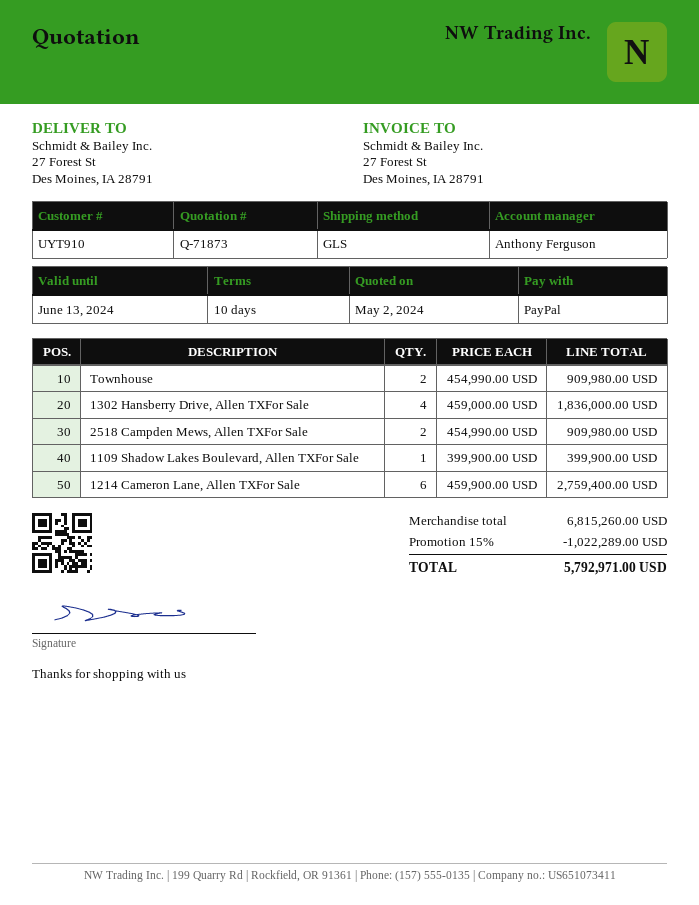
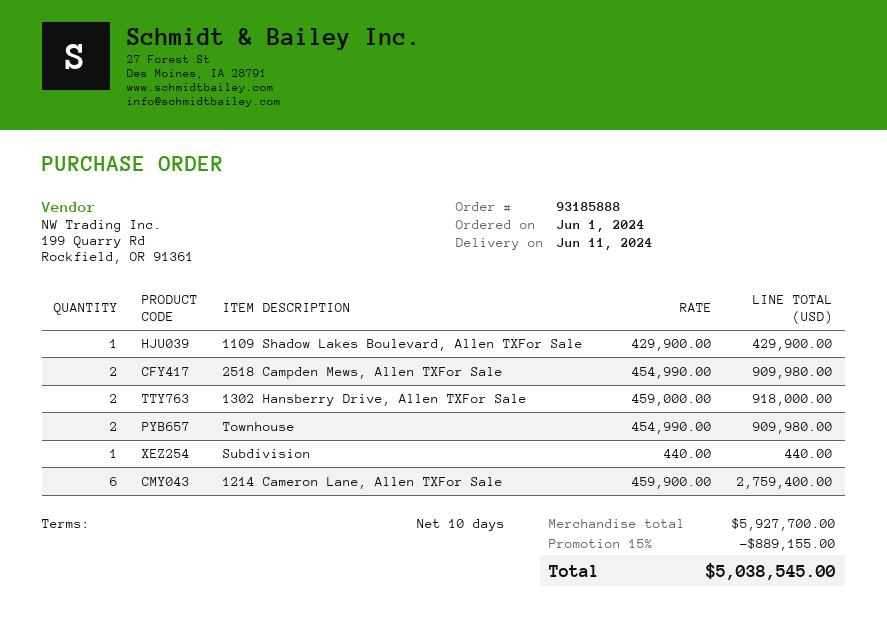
1302 Hansberry Drive, Allen TXFor Sale: 4 x 459000.00 = 1836000.00 -> 2 x 459000.00 = 918000.00
1109 Shadow Lakes Boulevard, Allen TXFor Sale: 1 x 399900.00 = 399900.00 -> 1 x 429900.00 = 429900.00
Subdivision: none -> 1 x 440.00 = 440.00
subtotal: 6815260.00 -> 5927700.00
discount: 15% = 1022289.00 -> 15% = 889155.00
total: 5792971.00 -> 5038545.00

